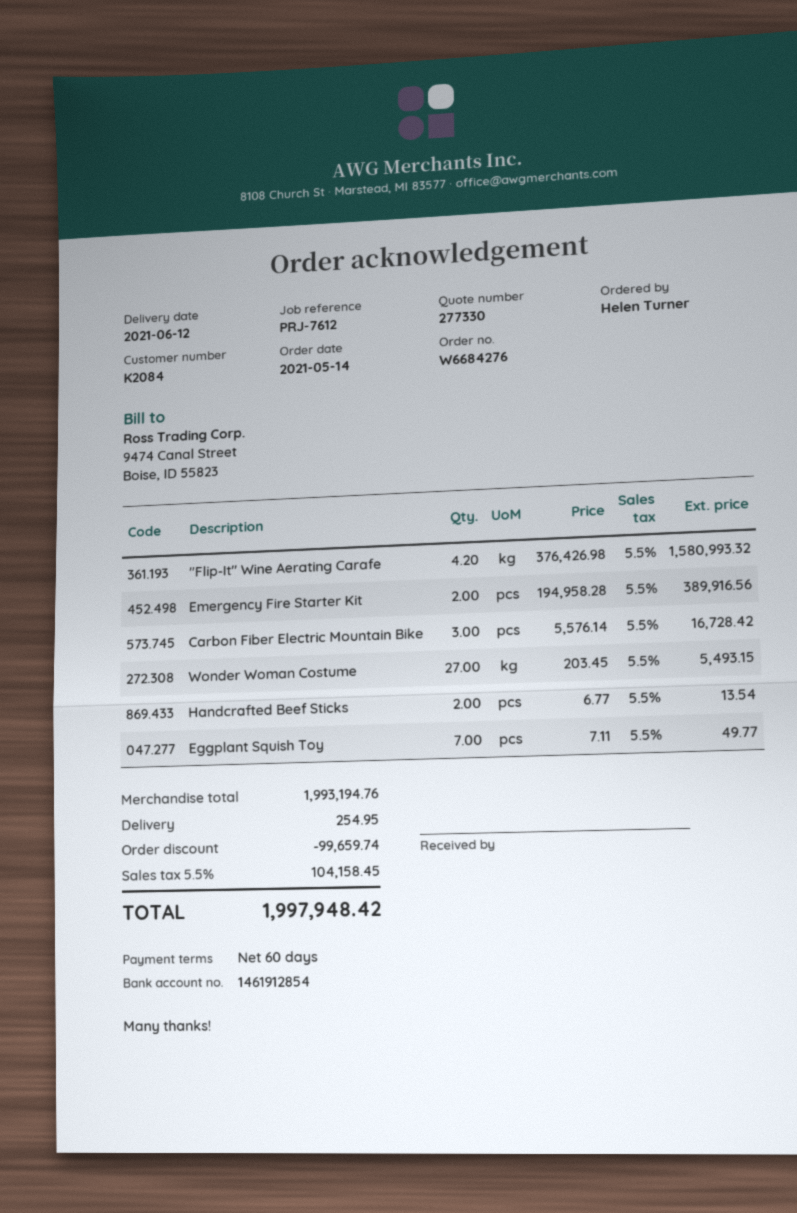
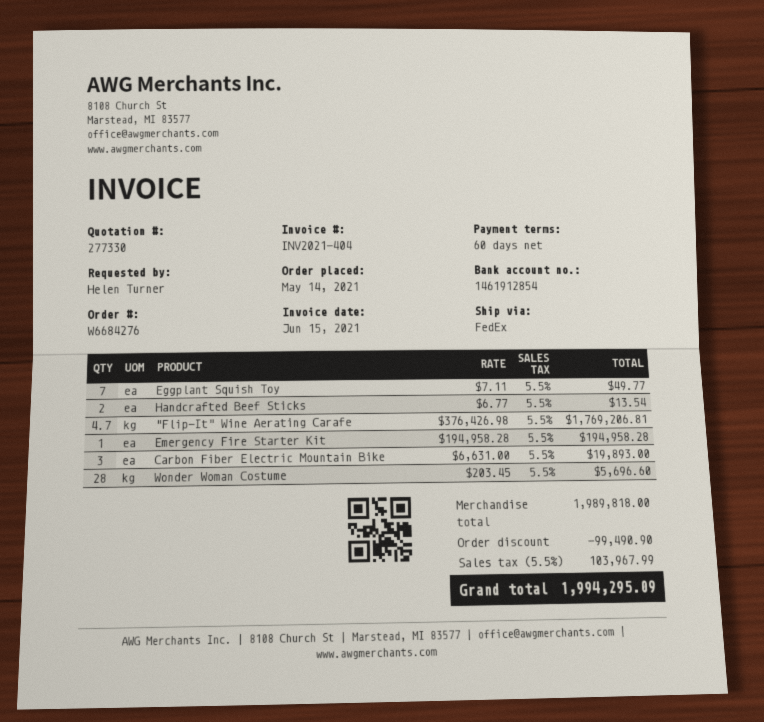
"Flip-It" Wine Aerating Carafe: 4.2 x 376426.98 = 1580993.32 -> 4.7 x 376426.98 = 1769206.81
Emergency Fire Starter Kit: 2 x 194958.28 = 389916.56 -> 1 x 194958.28 = 194958.28
Carbon Fiber Electric Mountain Bike: 3 x 5576.14 = 16728.42 -> 3 x 6631.00 = 19893.00
Wonder Woman Costume: 27 x 203.45 = 5493.15 -> 28 x 203.45 = 5696.60
subtotal: 1993194.76 -> 1989818.00
discount: 99659.74 -> 99490.90
shipping: 254.95 -> none
tax: 5.5% = 104158.45 -> 5.5% = 103967.99
total: 1997948.42 -> 1994295.09

